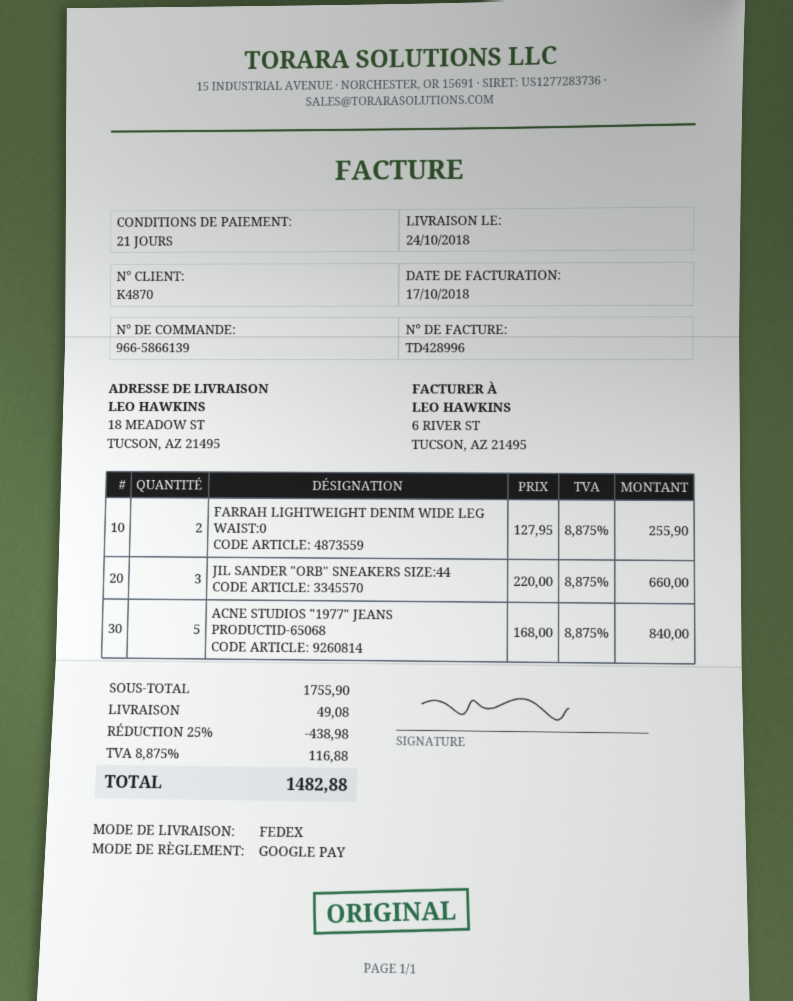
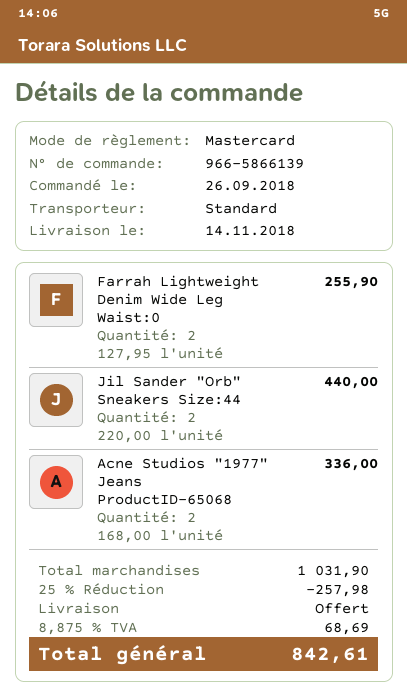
delivery date: 2018-10-24 -> 2018-11-14
payment method: Google Pay -> Mastercard
shipping method: FedEx -> standard
JIL SANDER "ORB" SNEAKERS SIZE:44: 3 x 220.00 = 660.00 -> 2 x 220.00 = 440.00
ACNE STUDIOS "1977" JEANS PRODUCTID-65068: 5 x 168.00 = 840.00 -> 2 x 168.00 = 336.00
subtotal: 1755.90 -> 1031.90
discount: 25% = 438.98 -> 25% = 257.98
shipping: 49.08 -> 0.00
tax: 8.875% = 116.88 -> 8.875% = 68.69
total: 1482.88 -> 842.61

